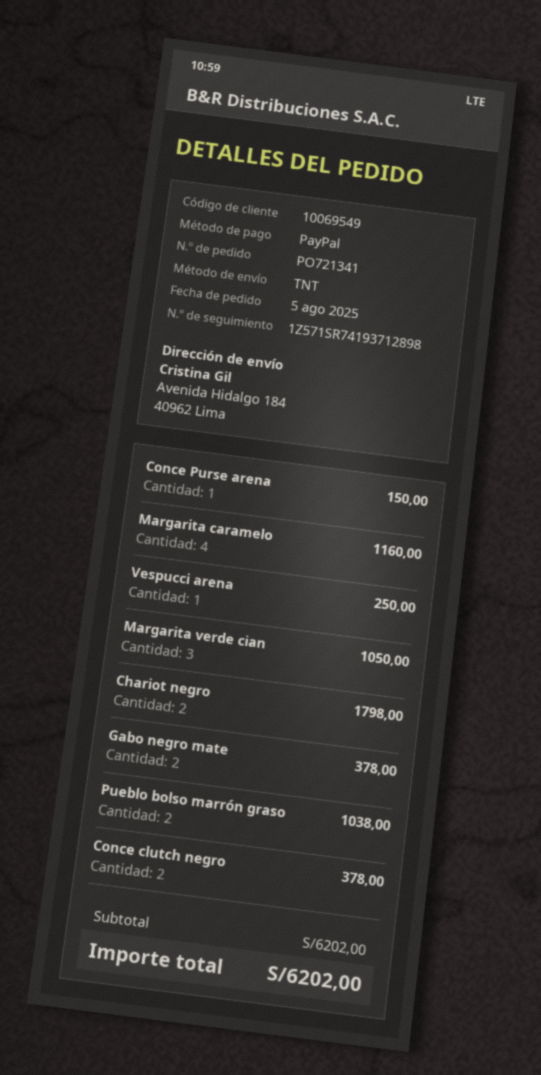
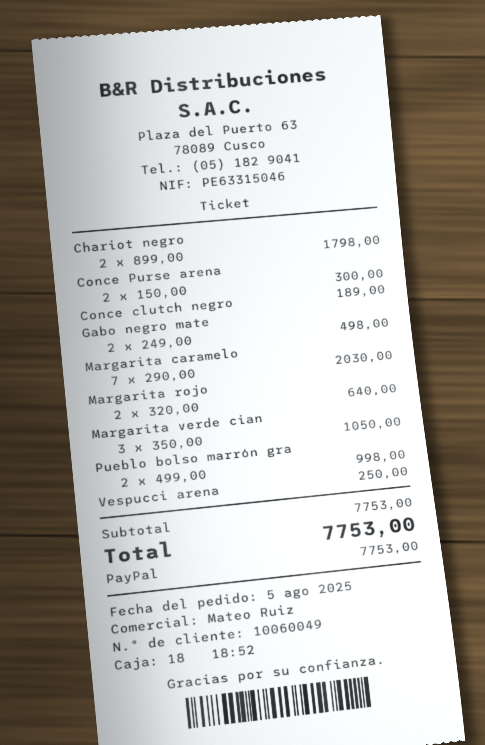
customer number: 10069549 -> 10060049
Conce Purse arena: 1 for 150.00 -> 2 for 300.00
Margarita caramelo: 4 for 1160.00 -> 7 for 2030.00
Gabo negro mate: 2 for 378.00 -> 2 for 498.00
Pueblo bolso marrón graso: 2 for 1038.00 -> 2 for 998.00
Conce clutch negro: 2 for 378.00 -> 1 for 189.00
Margarita rojo: none -> 2 for 640.00
subtotal: 6202.00 -> 7753.00
total: 6202.00 -> 7753.00

